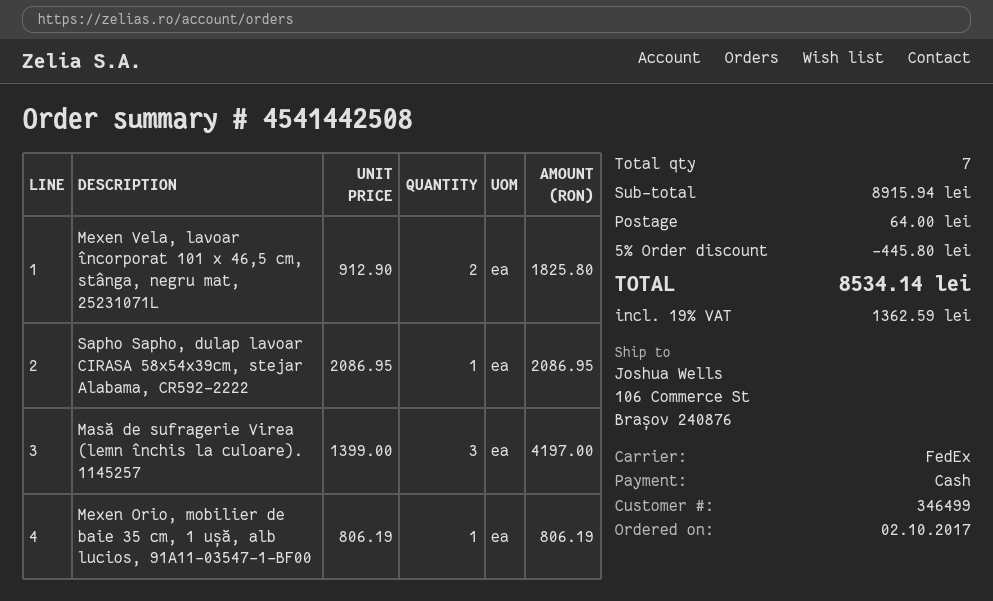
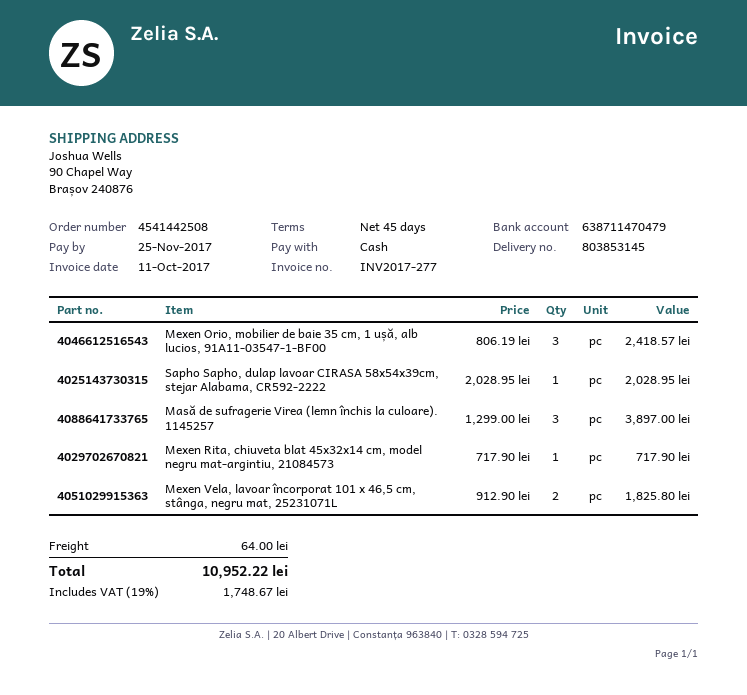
ship to: 106 Commerce St, Brașov 240876 -> 90 Chapel Way, Brașov 240876
Sapho Sapho, dulap lavoar CIRASA 58x54x39cm, stejar Alabama, CR592-2222: 1 x 2086.95 = 2086.95 -> 1 x 2028.95 = 2028.95
Masă de sufragerie Virea (lemn închis la culoare). 1145257: 3 x 1399.00 = 4197.00 -> 3 x 1299.00 = 3897.00
Mexen Orio, mobilier de baie 35 cm, 1 ușă, alb lucios, 91A11-03547-1-BF00: 1 x 806.19 = 806.19 -> 3 x 806.19 = 2418.57
Mexen Rita, chiuveta blat 45x32x14 cm, model negru mat-argintiu, 21084573: none -> 1 x 717.90 = 717.90
discount: 5% = 445.80 -> none
tax: 19% = 1362.59 -> 19% = 1748.67
total: 8534.14 -> 10952.22

